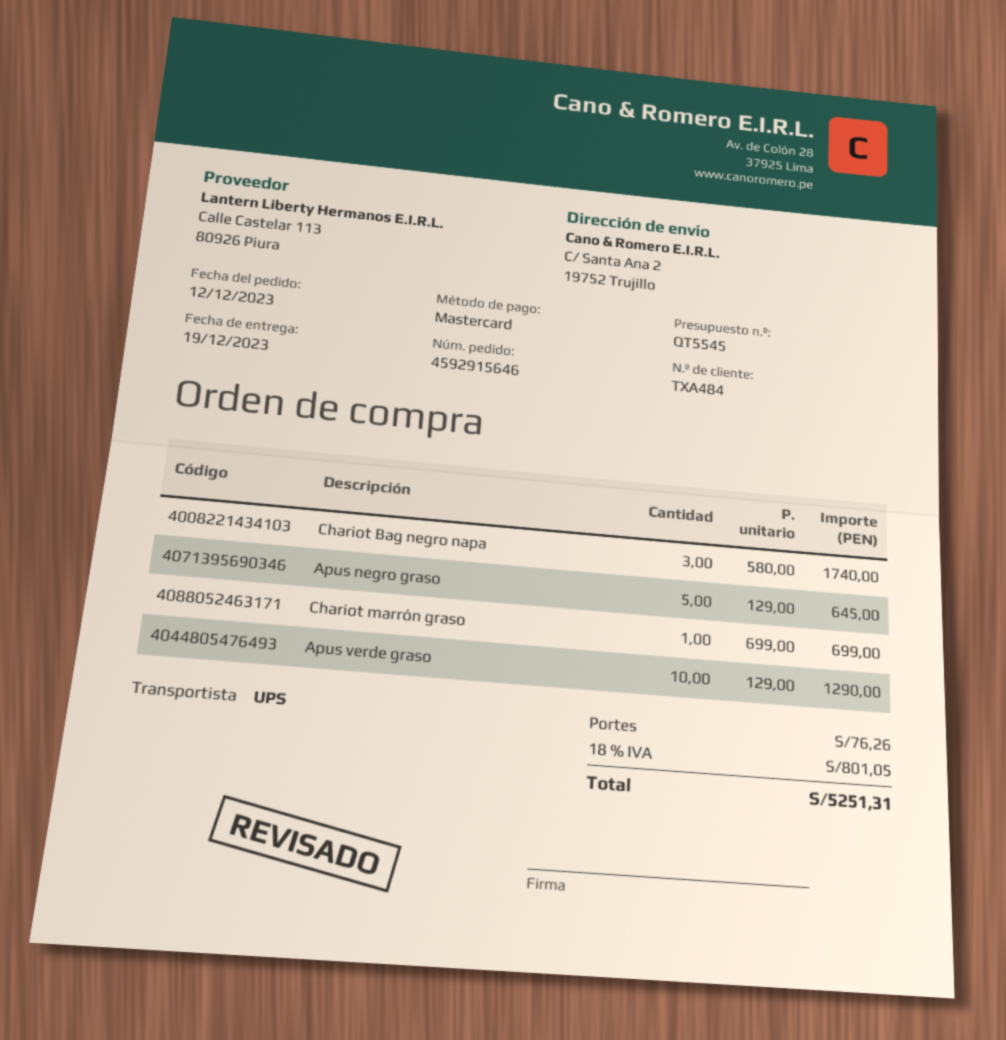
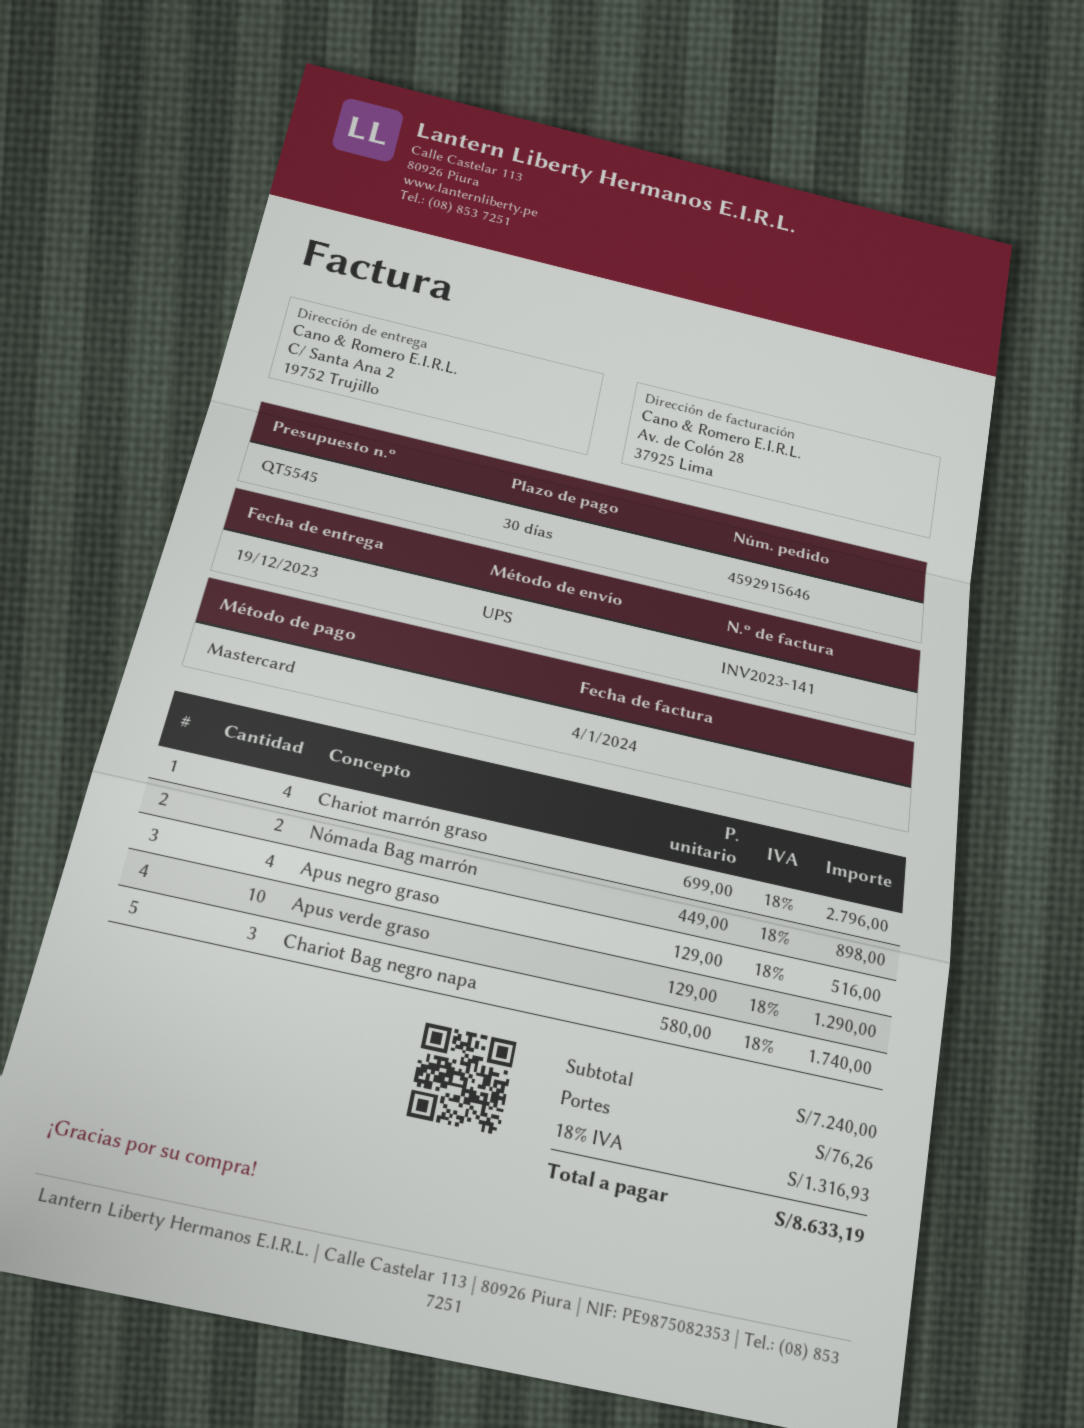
Apus negro graso: 5 x 129.00 = 645.00 -> 4 x 129.00 = 516.00
Chariot marrón graso: 1 x 699.00 = 699.00 -> 4 x 699.00 = 2796.00
Nómada Bag marrón: none -> 2 x 449.00 = 898.00
tax: 18% = 801.05 -> 18% = 1316.93
total: 5251.31 -> 8633.19

